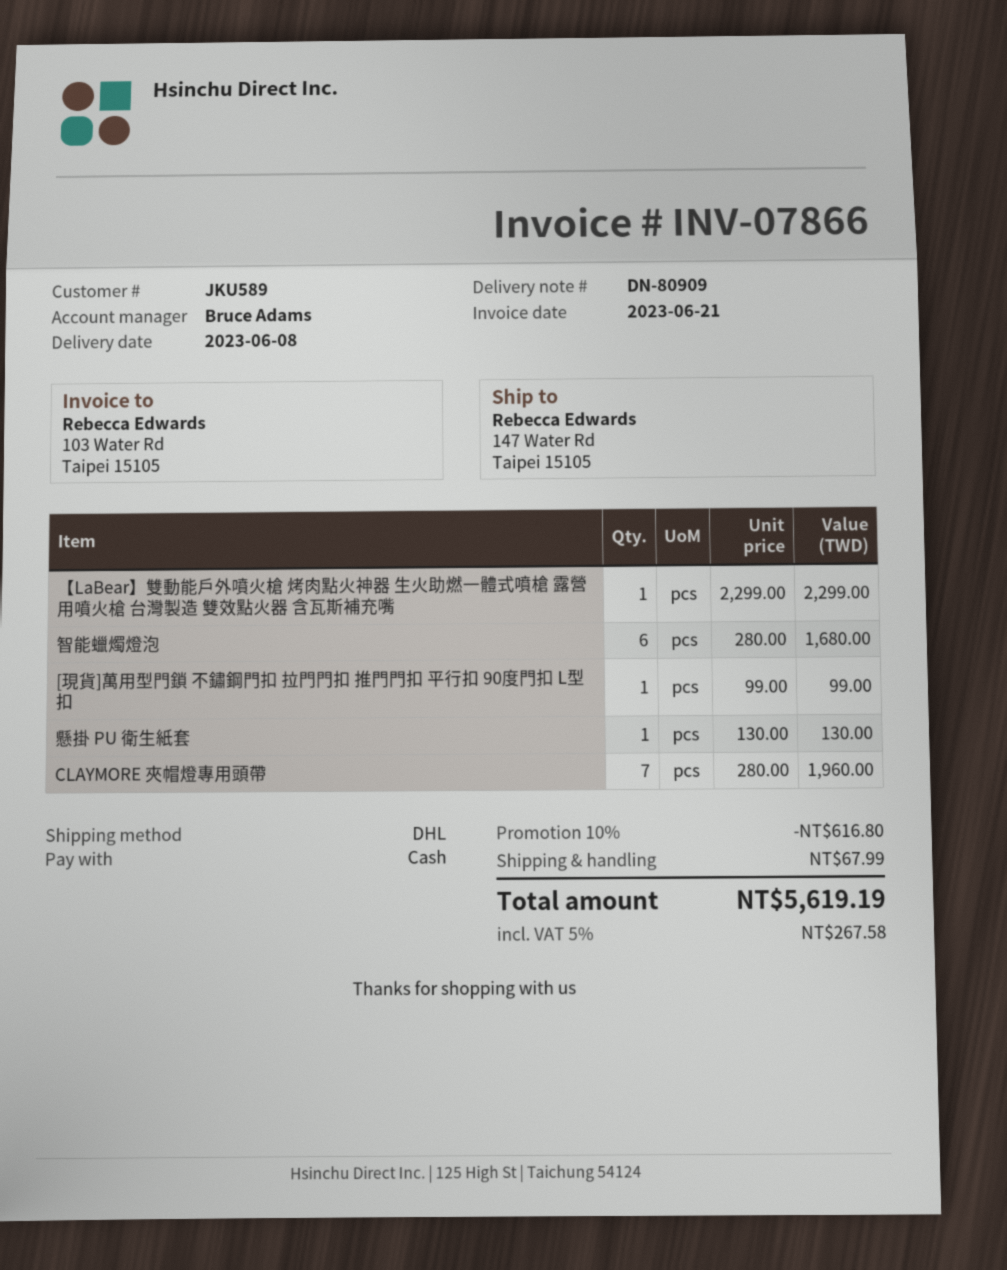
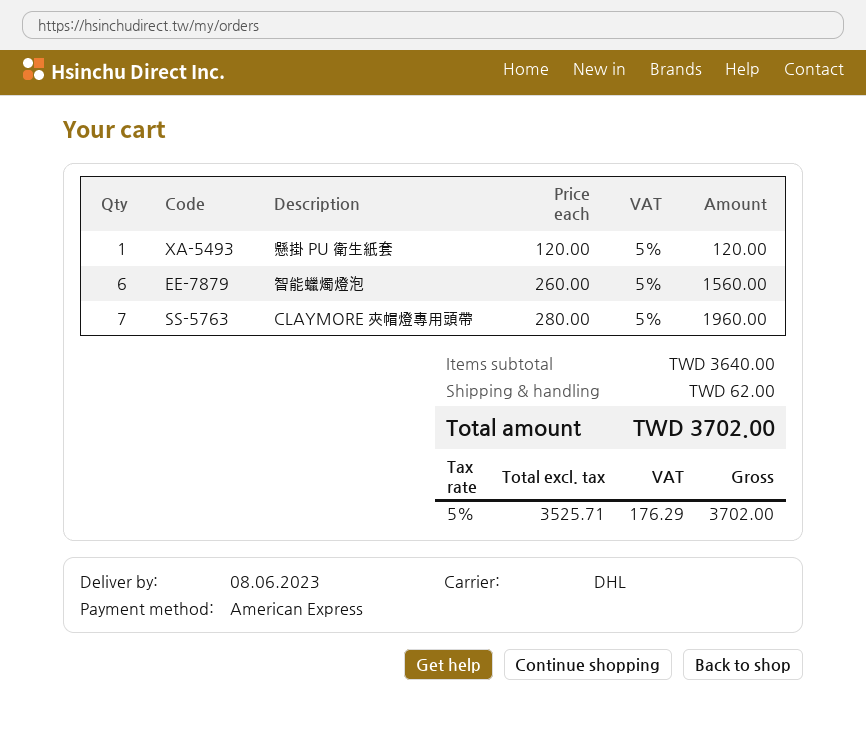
payment method: cash -> American Express
【LaBear】雙動能戶外噴火槍 烤肉點火神器 生火助燃一體式噴槍 露營用噴火槍 台灣製造 雙效點火器 含瓦斯補充嘴: 1 x 2299.00 = 2299.00 -> none
智能蠟燭燈泡: 6 x 280.00 = 1680.00 -> 6 x 260.00 = 1560.00
[現貨]萬用型門鎖 不鏽鋼門扣 拉門門扣 推門門扣 平行扣 90度門扣 L型扣: 1 x 99.00 = 99.00 -> none
懸掛 PU 衛生紙套: 1 x 130.00 = 130.00 -> 1 x 120.00 = 120.00
discount: 10% = 616.80 -> none
shipping: 67.99 -> 62.00
tax: 5% = 267.58 -> 5% = 176.29
total: 5619.19 -> 3702.00

